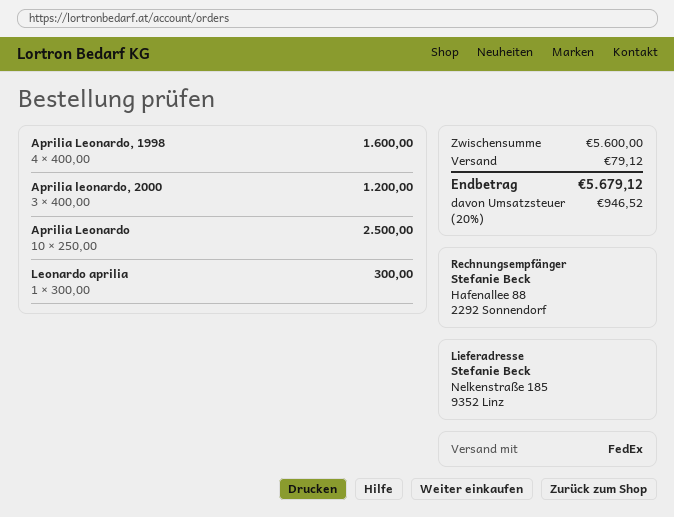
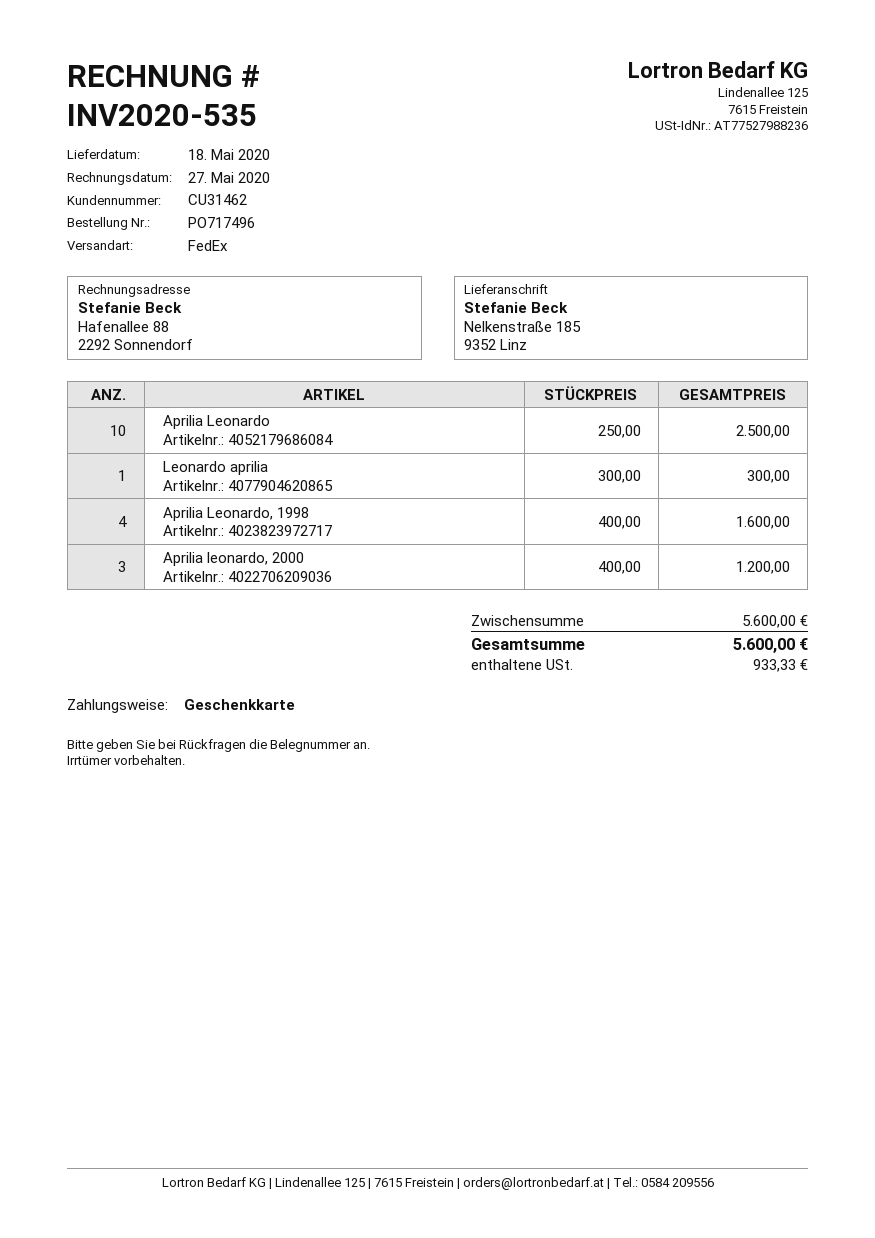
shipping: 79.12 -> none
tax: 946.52 -> 933.33
total: 5679.12 -> 5600.00

